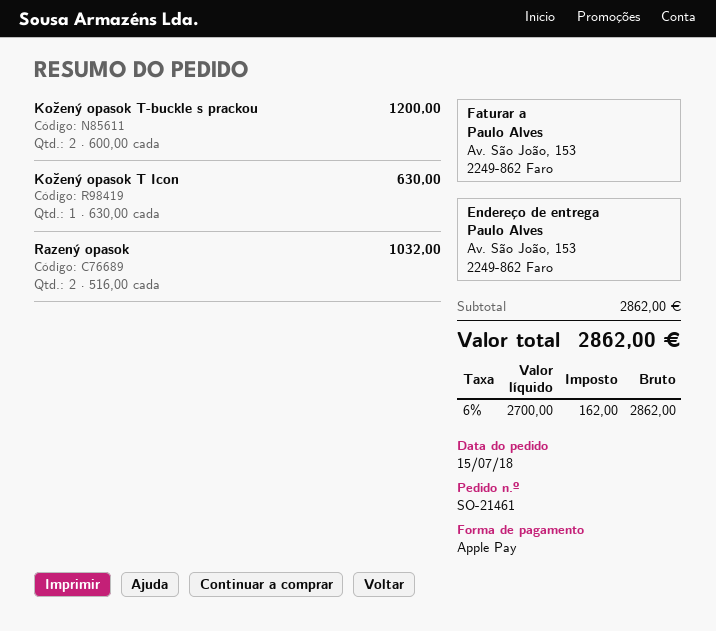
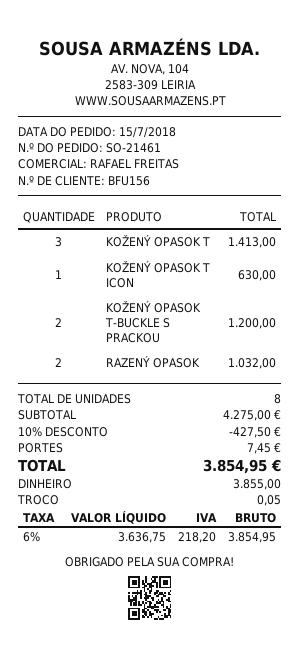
payment method: Apple Pay -> cash
KOŽENÝ OPASOK T: none -> 3 for 1413.00
subtotal: 2862.00 -> 4275.00
discount: none -> 10% = 427.50
shipping: none -> 7.45
net: 2700.00 -> 3636.75
tax: 6% = 162.00 -> 6% = 218.20
total: 2862.00 -> 3854.95

